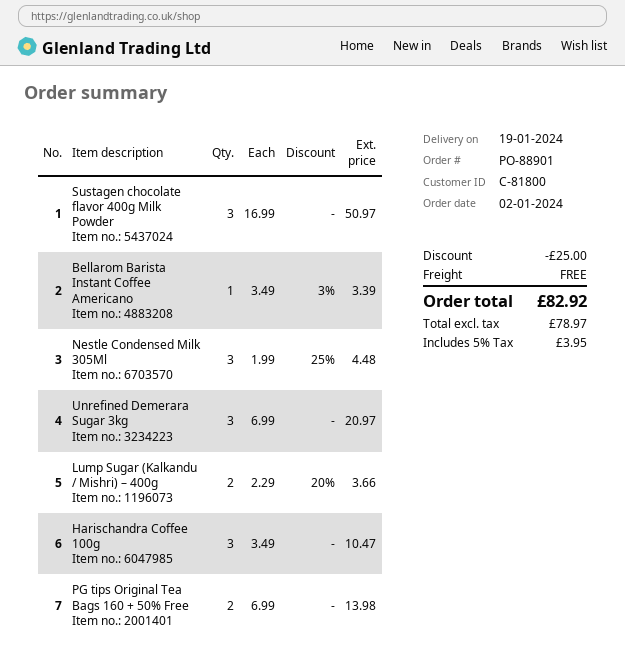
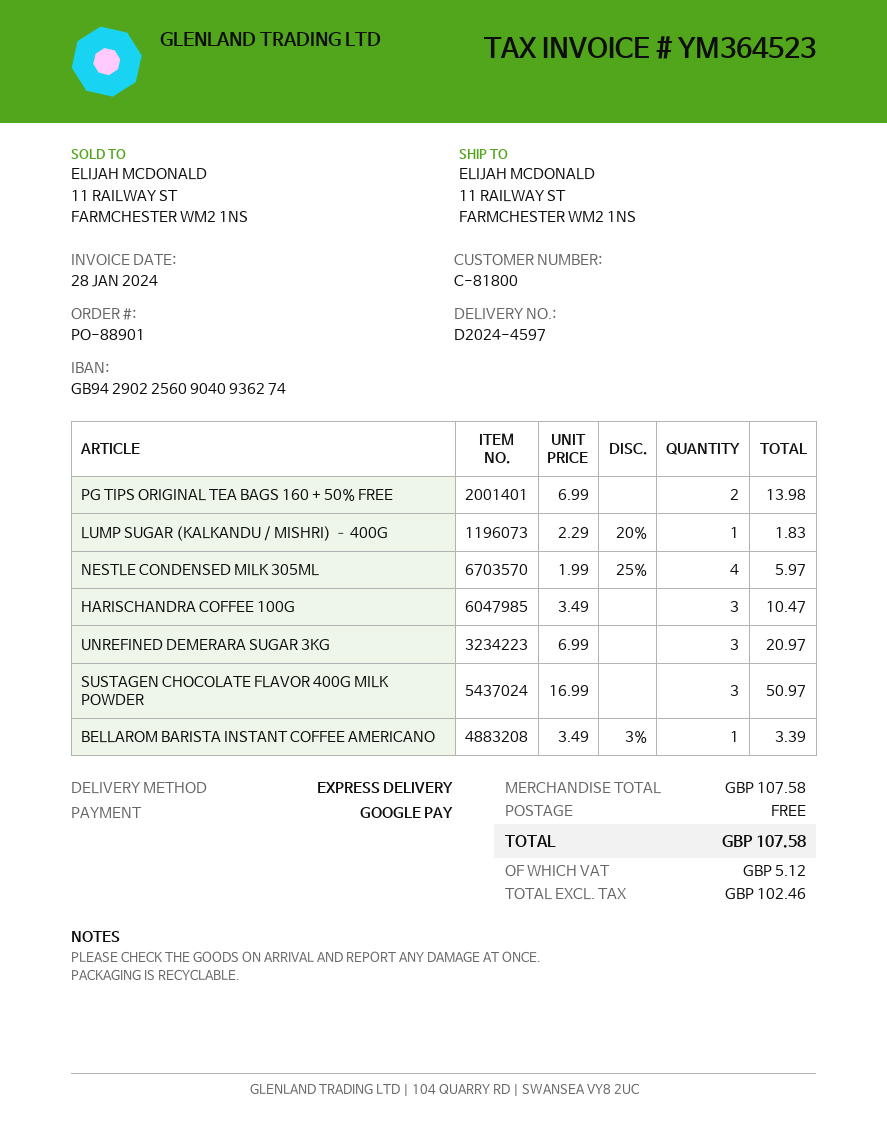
Nestle Condensed Milk 305Ml: 3 x 1.99 - 25% = 4.48 -> 4 x 1.99 - 25% = 5.97
Lump Sugar (Kalkandu / Mishri) – 400g: 2 x 2.29 - 20% = 3.66 -> 1 x 2.29 - 20% = 1.83
discount: 25.00 -> none
net: 78.97 -> 102.46
tax: 3.95 -> 5.12
total: 82.92 -> 107.58

